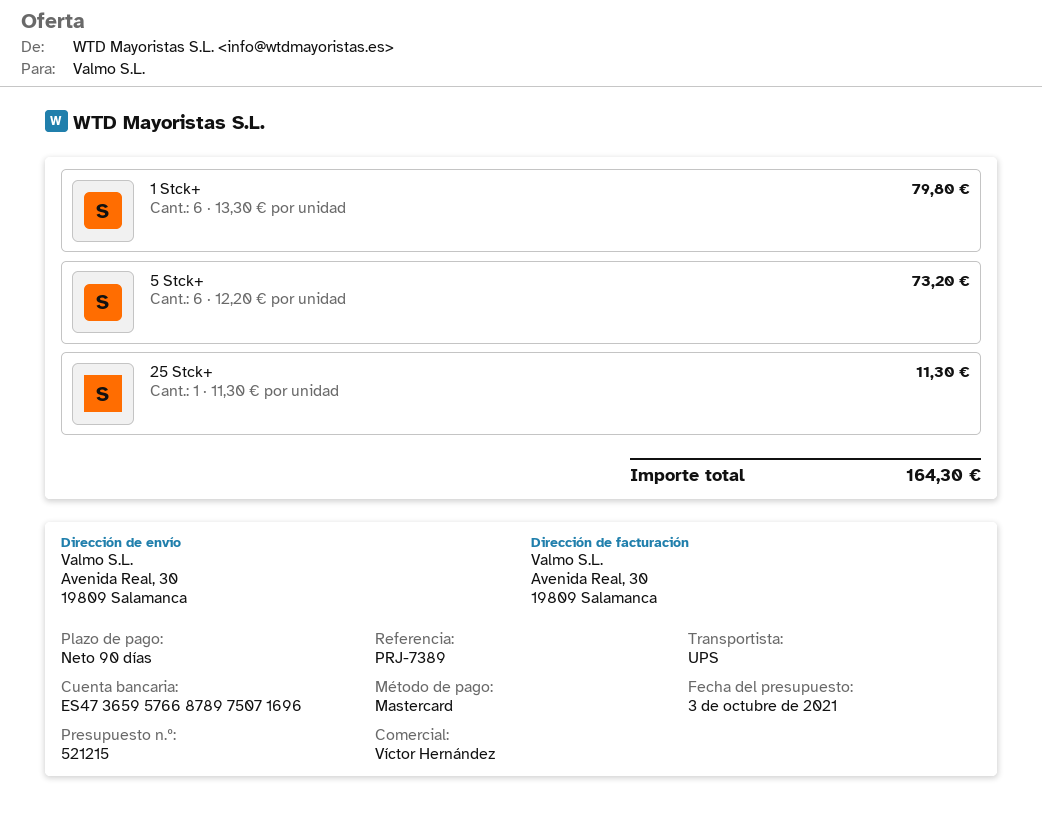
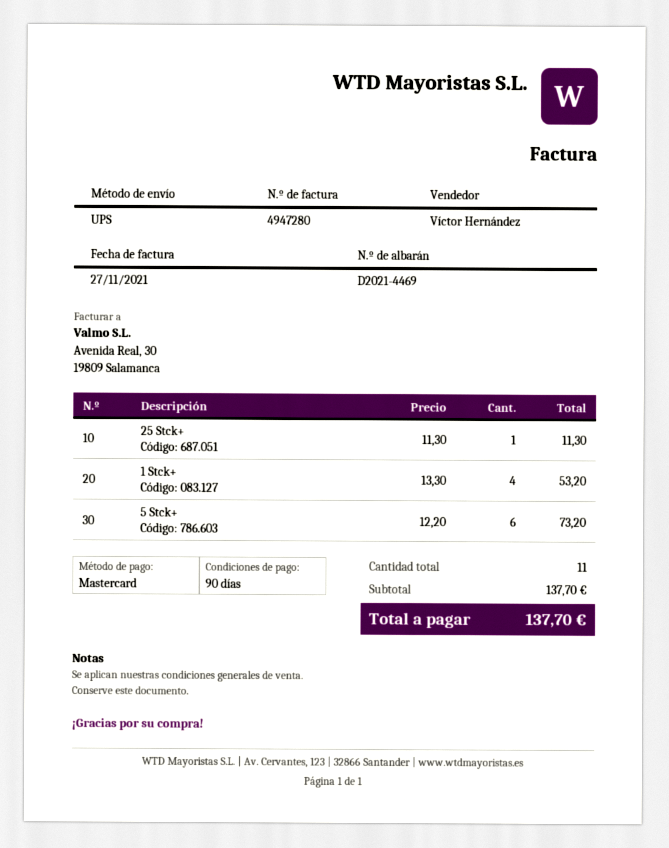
1 Stck+: 6 x 13.30 = 79.80 -> 4 x 13.30 = 53.20
total: 164.30 -> 137.70

